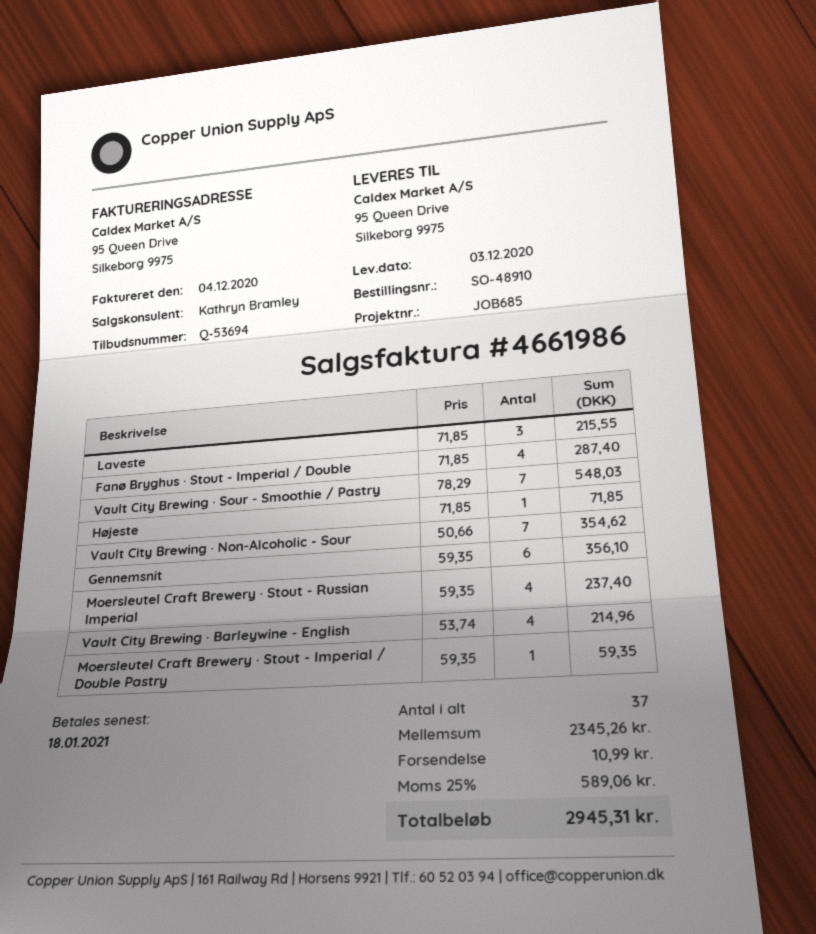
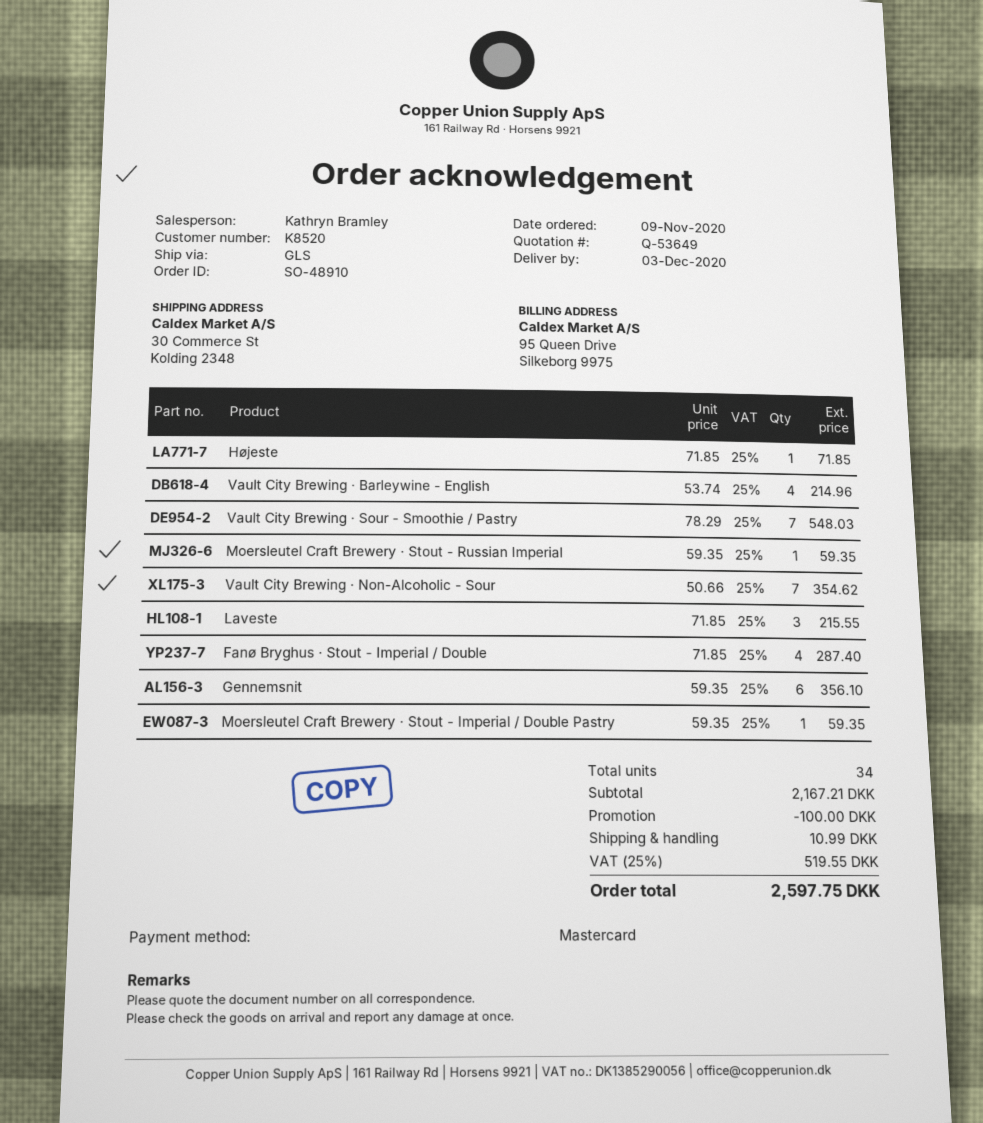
quote number: Q-53694 -> Q-53649
ship to: 95 Queen Drive, Silkeborg 9975 -> 30 Commerce St, Kolding 2348
Moersleutel Craft Brewery · Stout - Russian Imperial: 4 x 59.35 = 237.40 -> 1 x 59.35 = 59.35
total quantity: 37 -> 34
subtotal: 2345.26 -> 2167.21
discount: none -> 100.00
tax: 25% = 589.06 -> 25% = 519.55
total: 2945.31 -> 2597.75

